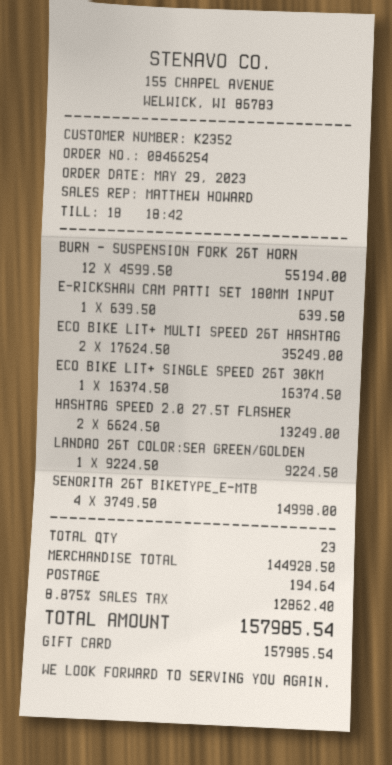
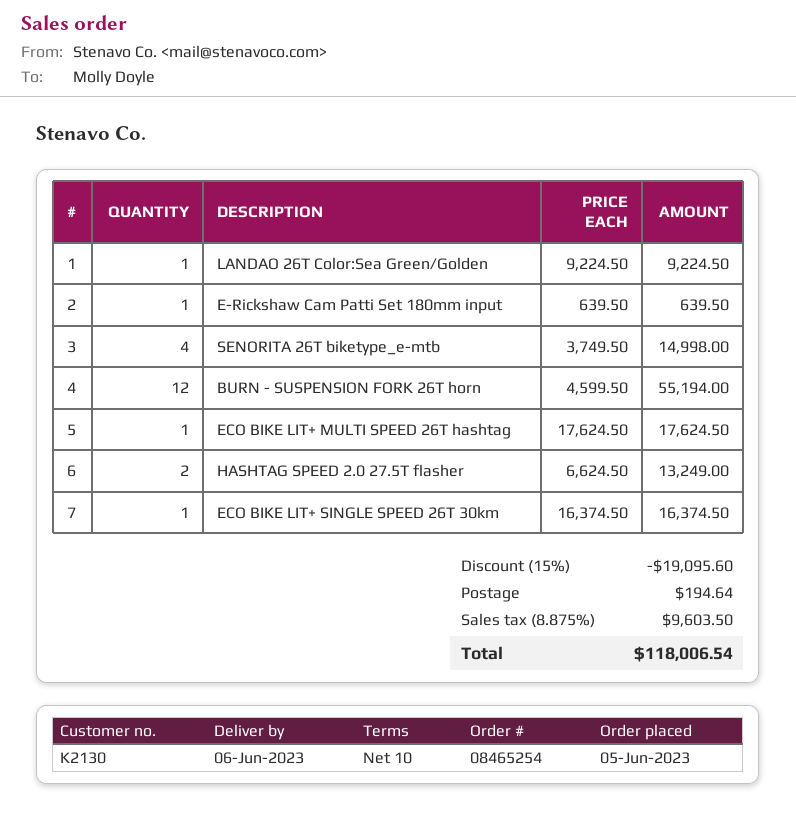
order number: 08466254 -> 08465254
order date: 2023-05-29 -> 2023-06-05
customer number: K2352 -> K2130
ECO BIKE LIT+ MULTI SPEED 26T HASHTAG: 2 x 17624.50 = 35249.00 -> 1 x 17624.50 = 17624.50
discount: none -> 15% = 19095.60
tax: 8.875% = 12862.40 -> 8.875% = 9603.50
total: 157985.54 -> 118006.54

